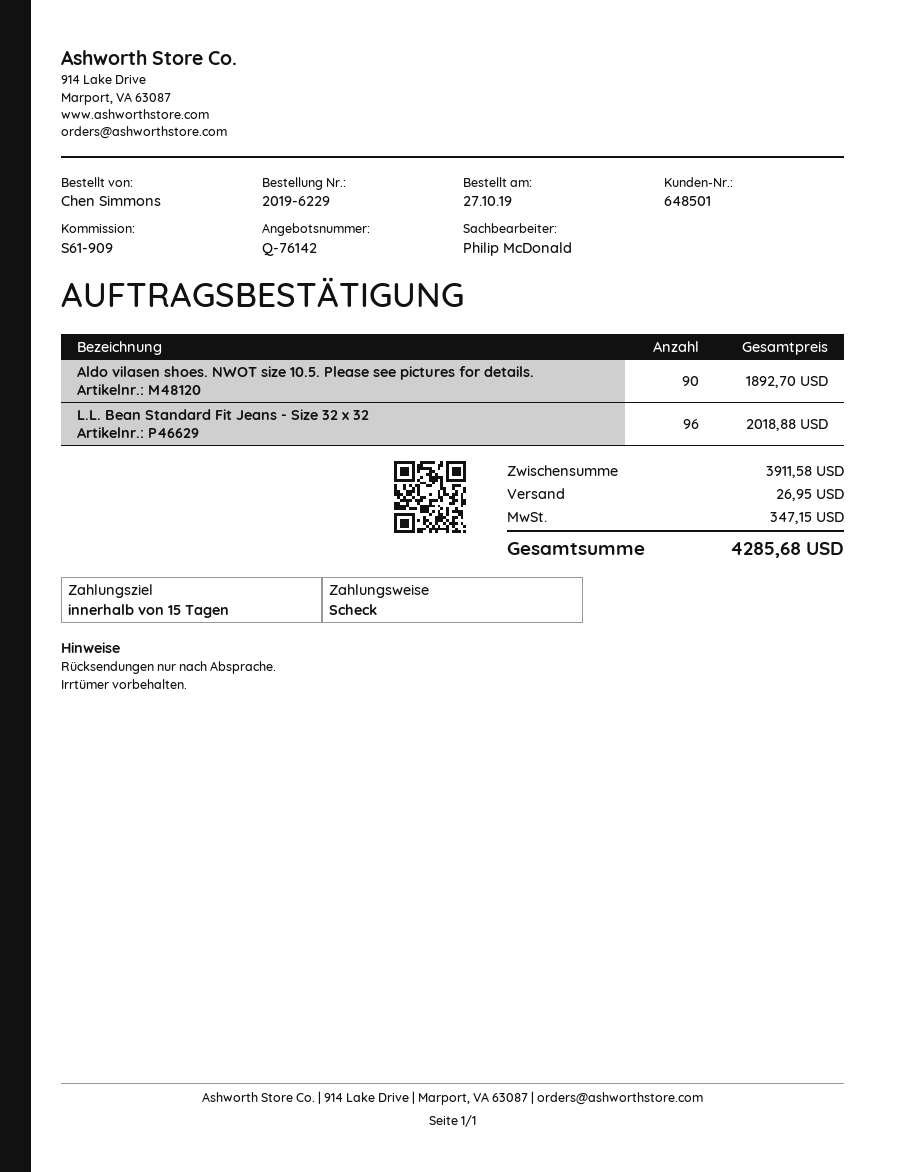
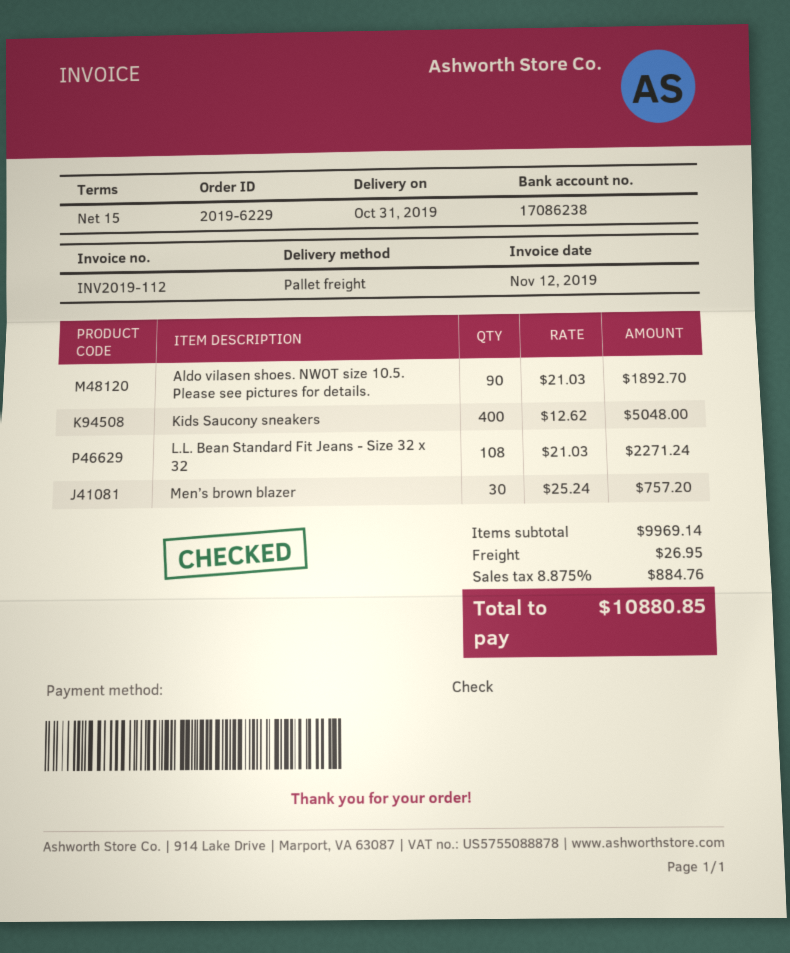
L.L. Bean Standard Fit Jeans - Size 32 x 32: 96 for 2018.88 -> 108 for 2271.24
Kids Saucony sneakers: none -> 400 for 5048.00
Men’s brown blazer: none -> 30 for 757.20
subtotal: 3911.58 -> 9969.14
tax: 347.15 -> 884.76
total: 4285.68 -> 10880.85

